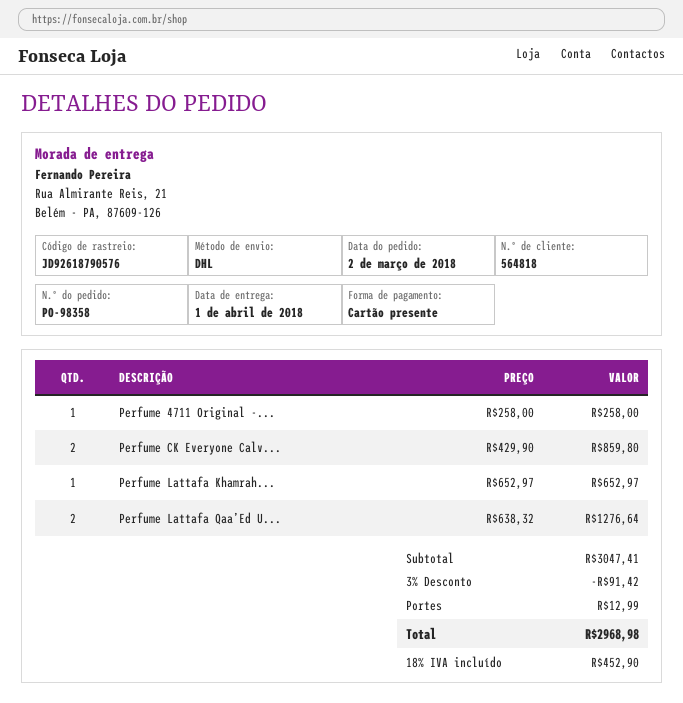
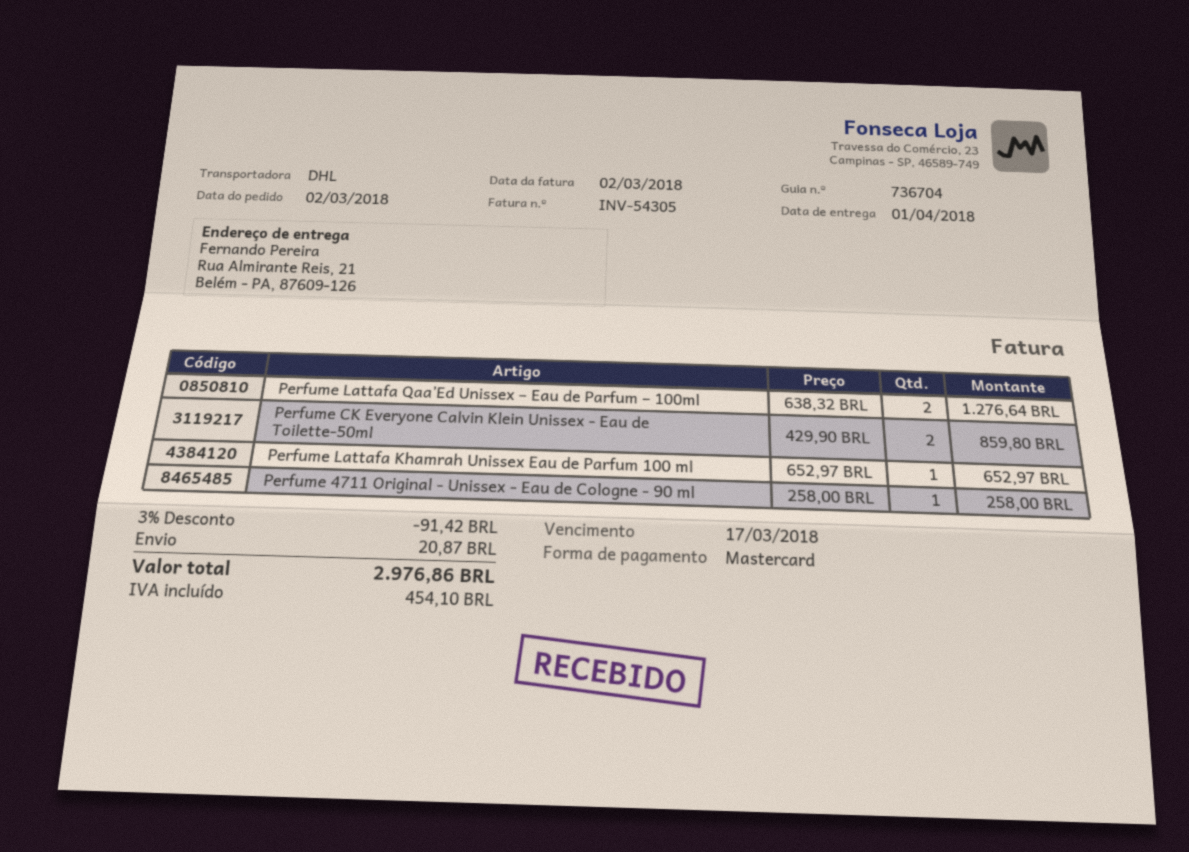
payment method: gift card -> Mastercard
shipping: 12.99 -> 20.87
tax: 452.90 -> 454.10
total: 2968.98 -> 2976.86

